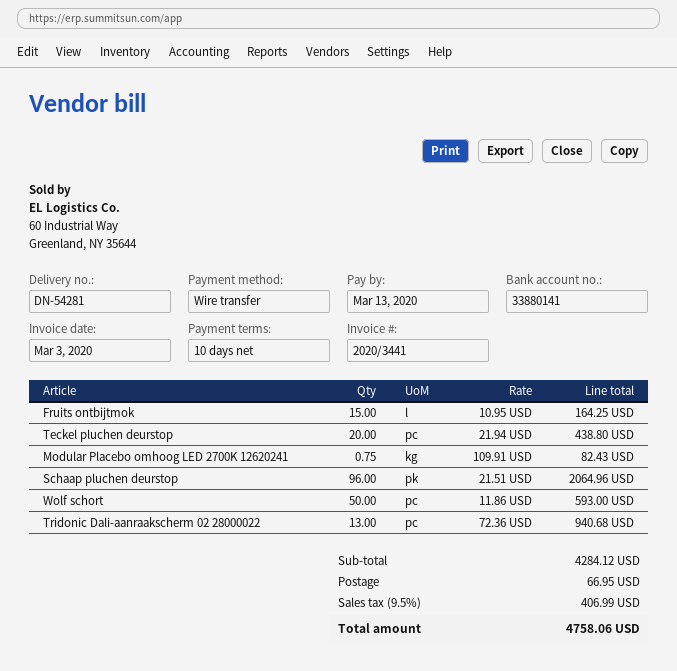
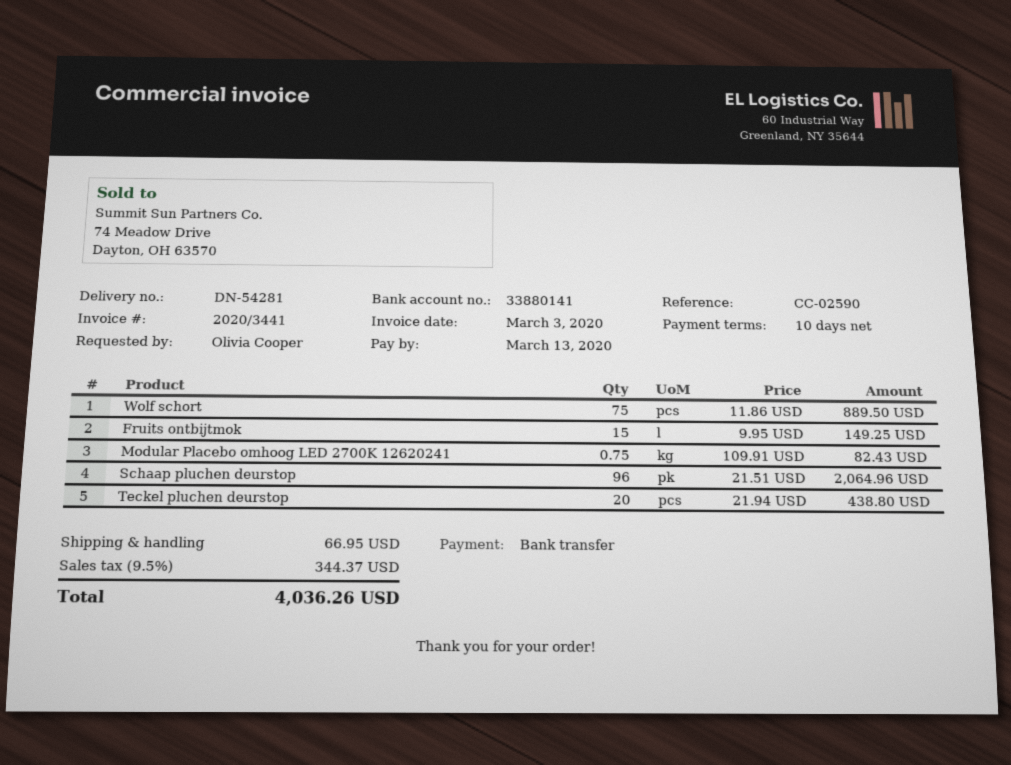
Fruits ontbijtmok: 15 x 10.95 = 164.25 -> 15 x 9.95 = 149.25
Wolf schort: 50 x 11.86 = 593.00 -> 75 x 11.86 = 889.50
Tridonic Dali-aanraakscherm 02 28000022: 13 x 72.36 = 940.68 -> none
tax: 9.5% = 406.99 -> 9.5% = 344.37
total: 4758.06 -> 4036.26

